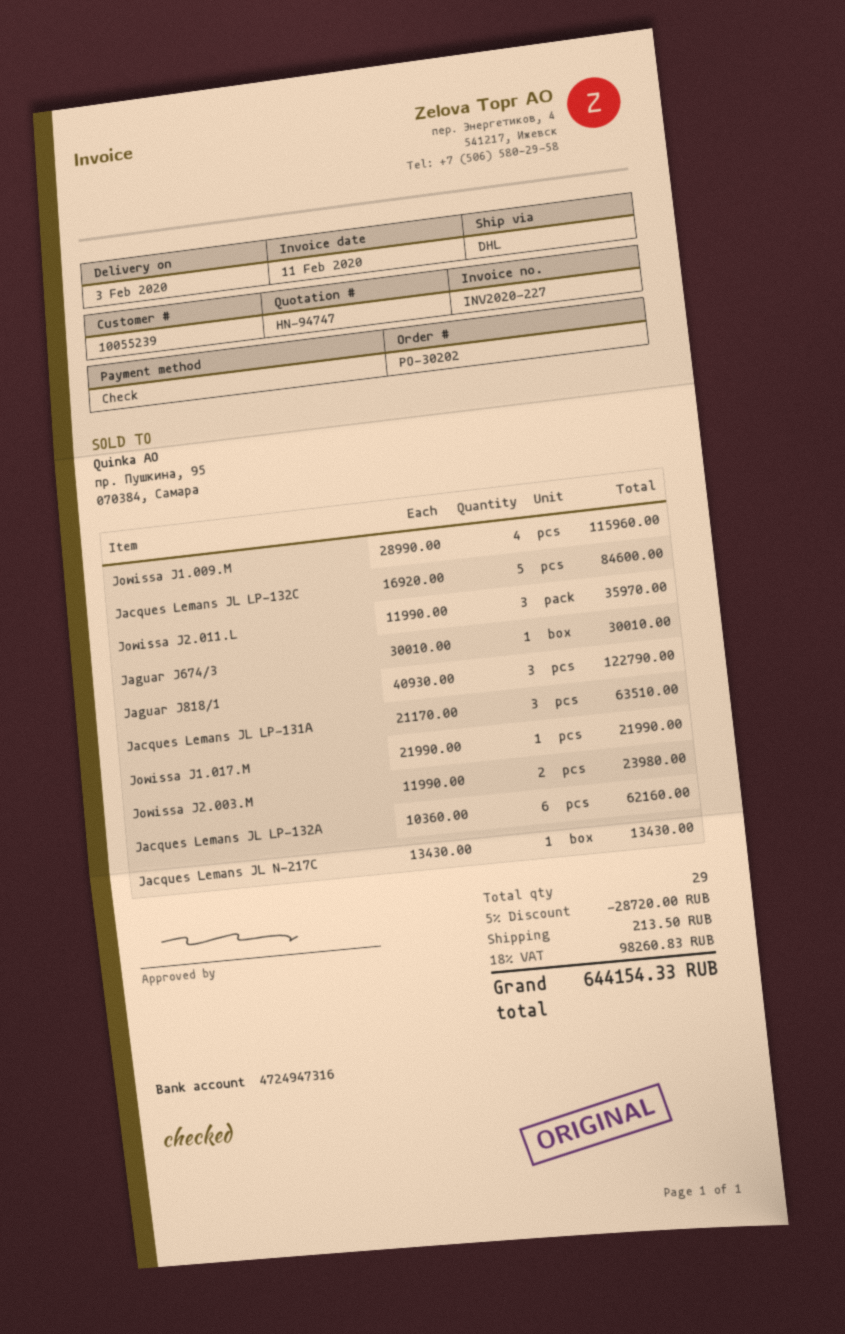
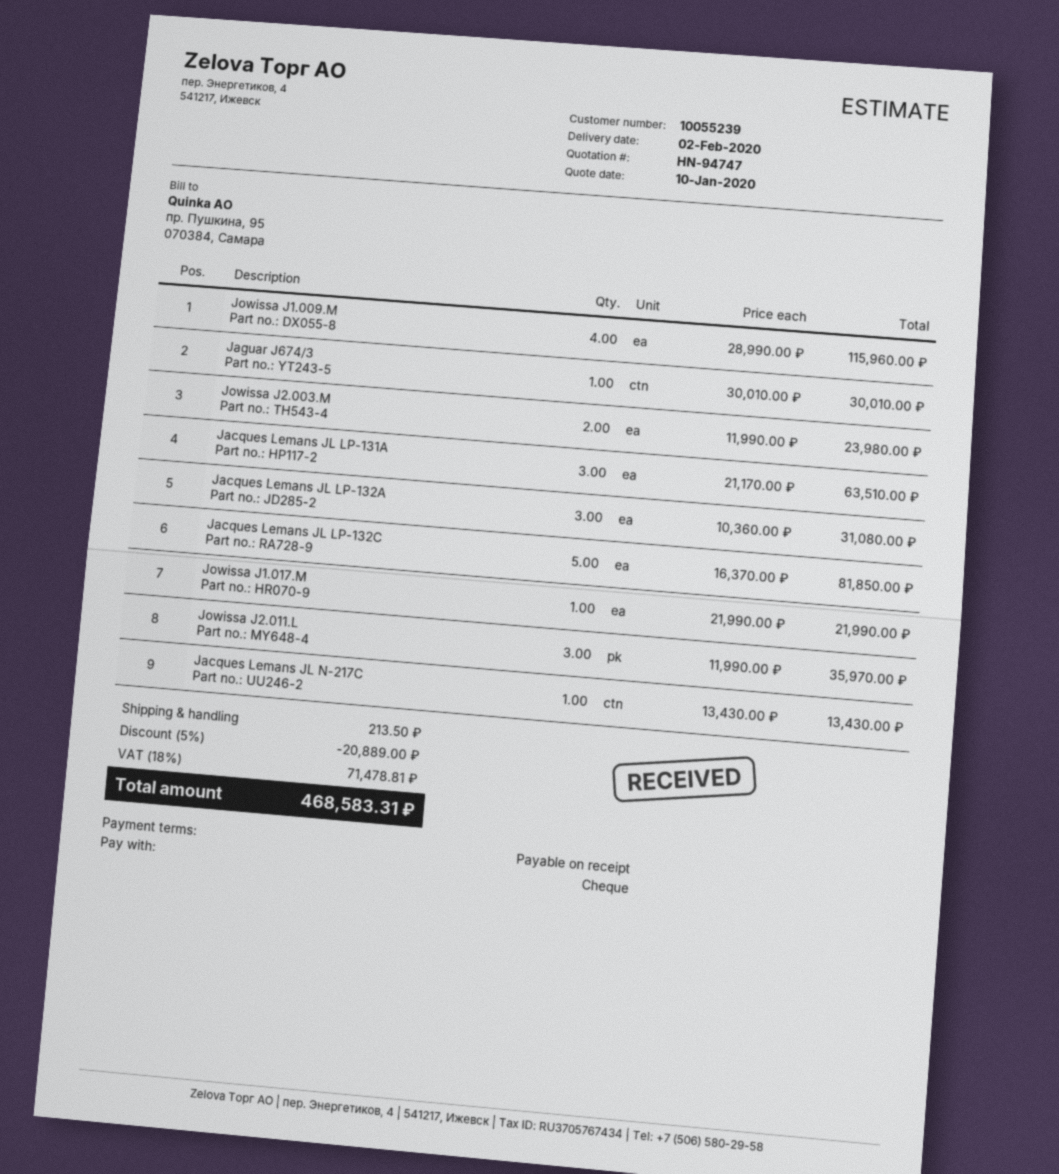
delivery date: 2020-02-03 -> 2020-02-02
Jacques Lemans JL LP-132C: 5 x 16920.00 = 84600.00 -> 5 x 16370.00 = 81850.00
Jaguar J818/1: 3 x 40930.00 = 122790.00 -> none
Jacques Lemans JL LP-132A: 6 x 10360.00 = 62160.00 -> 3 x 10360.00 = 31080.00
discount: 5% = 28720.00 -> 5% = 20889.00
tax: 18% = 98260.83 -> 18% = 71478.81
total: 644154.33 -> 468583.31

